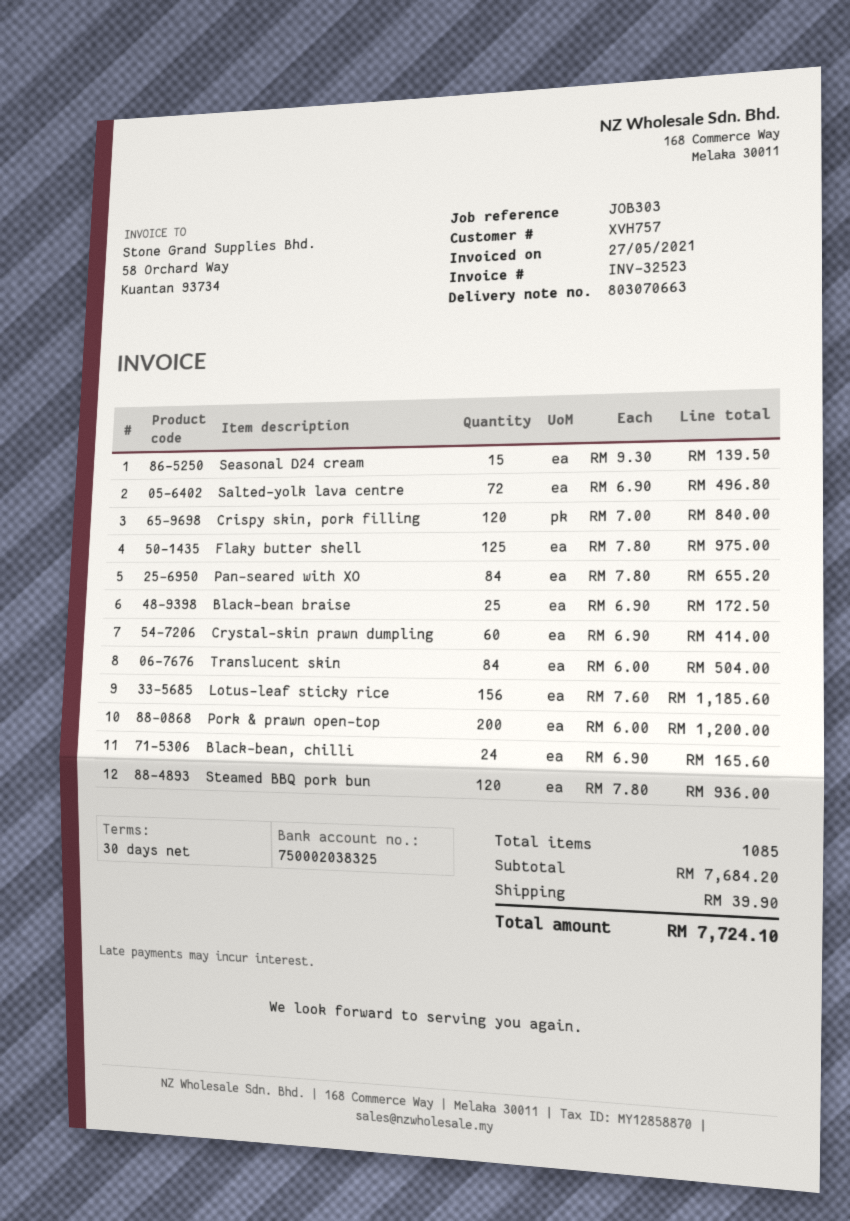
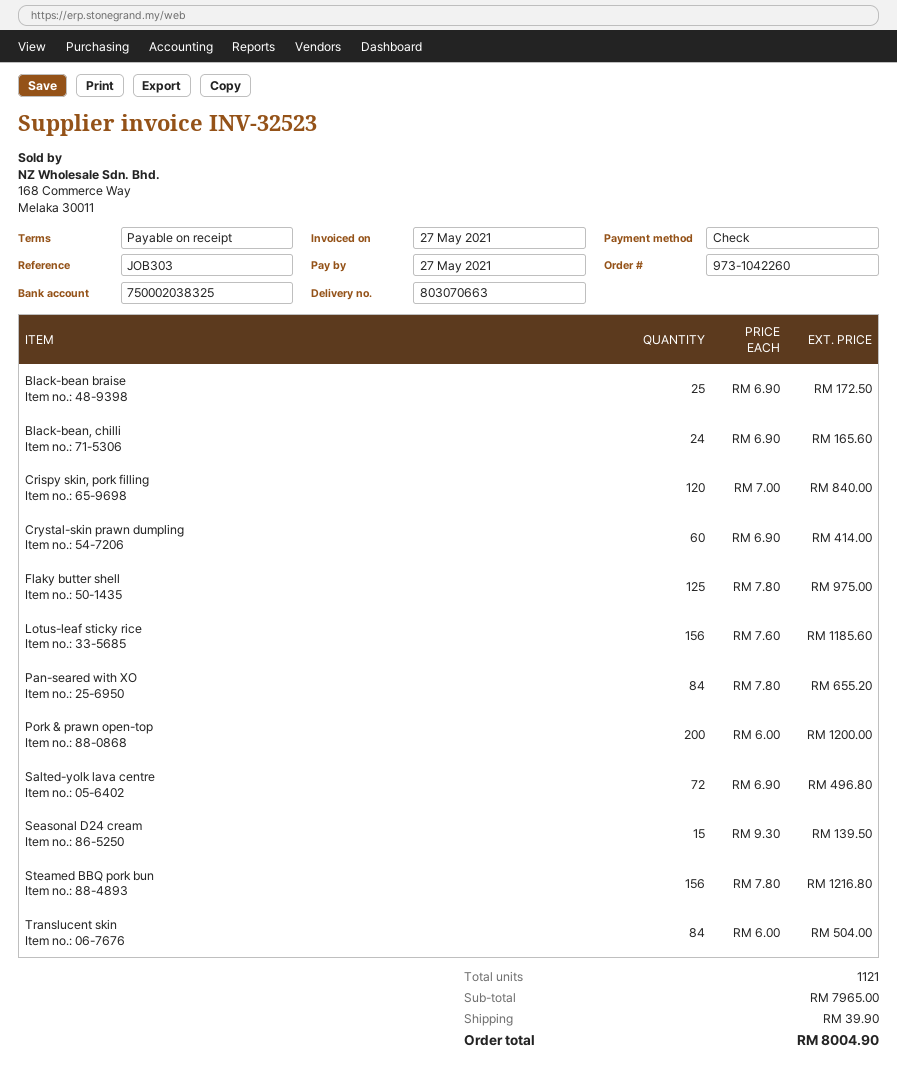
payment terms: 30 days -> on receipt
Steamed BBQ pork bun: 120 x 7.80 = 936.00 -> 156 x 7.80 = 1216.80
total quantity: 1085 -> 1121
subtotal: 7684.20 -> 7965.00
total: 7724.10 -> 8004.90

